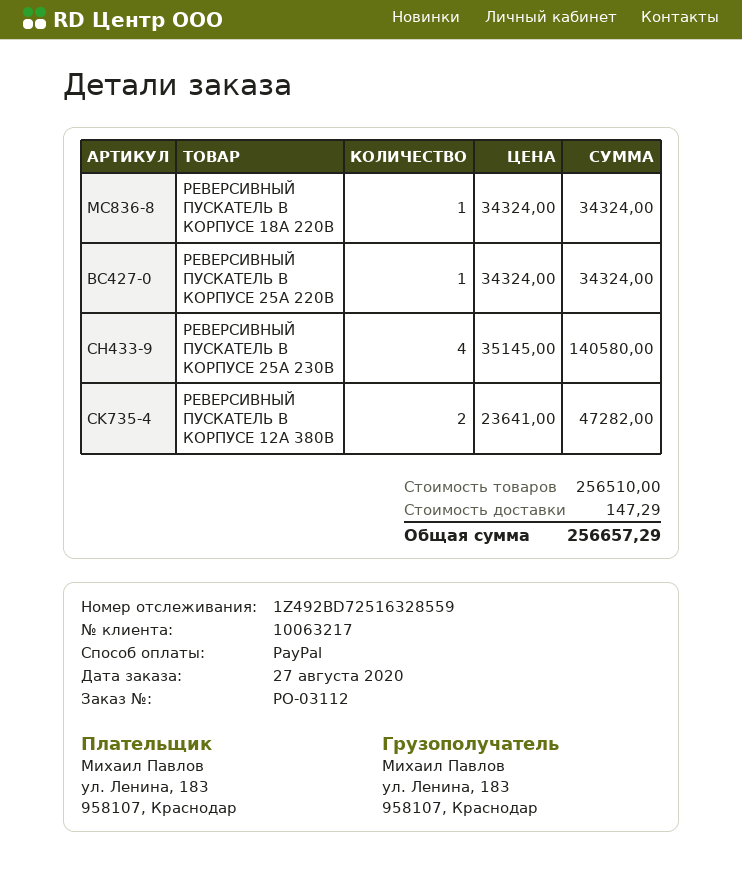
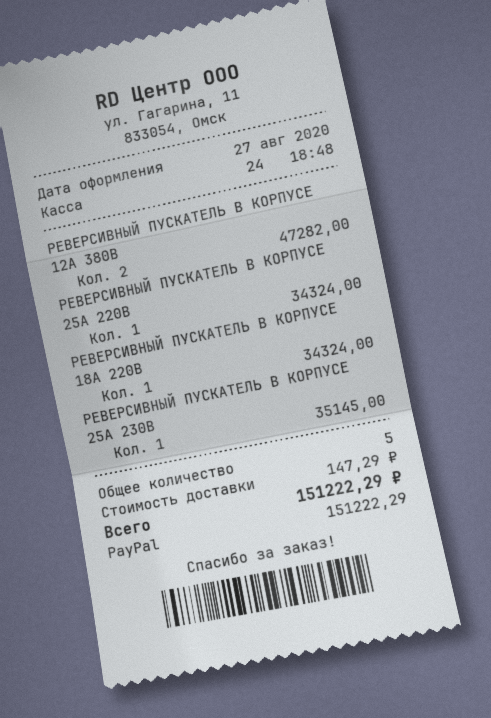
РЕВЕРСИВНЫЙ ПУСКАТЕЛЬ В КОРПУСЕ 25A 230В: 4 for 140580.00 -> 1 for 35145.00
total: 256657.29 -> 151222.29

